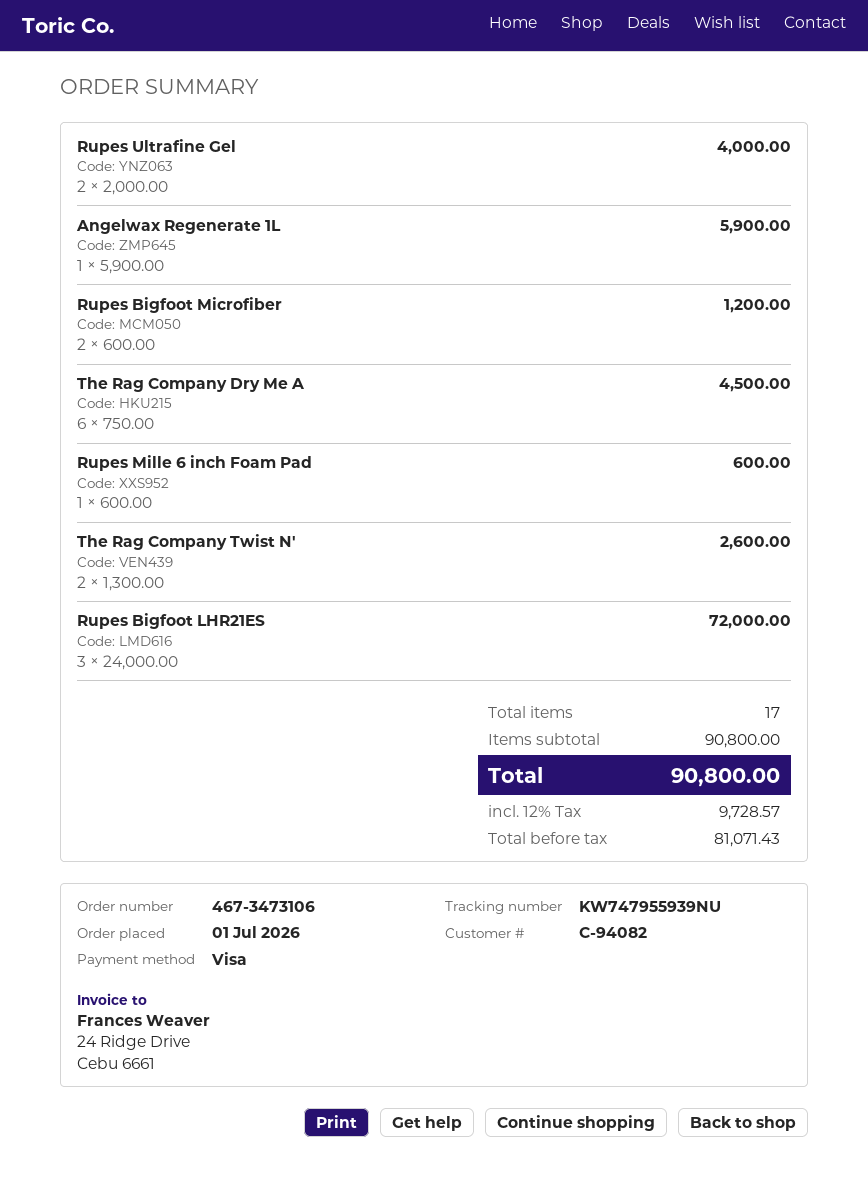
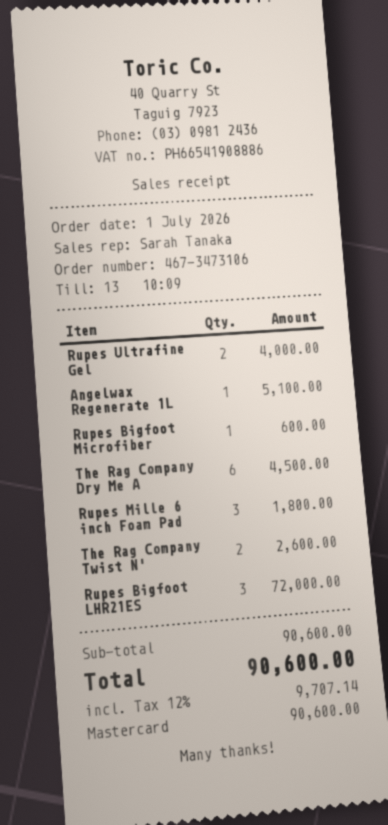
payment method: Visa -> Mastercard
Angelwax Regenerate 1L: 1 for 5900.00 -> 1 for 5100.00
Rupes Bigfoot Microfiber: 2 for 1200.00 -> 1 for 600.00
Rupes Mille 6 inch Foam Pad: 1 for 600.00 -> 3 for 1800.00
subtotal: 90800.00 -> 90600.00
tax: 12% = 9728.57 -> 12% = 9707.14
total: 90800.00 -> 90600.00

